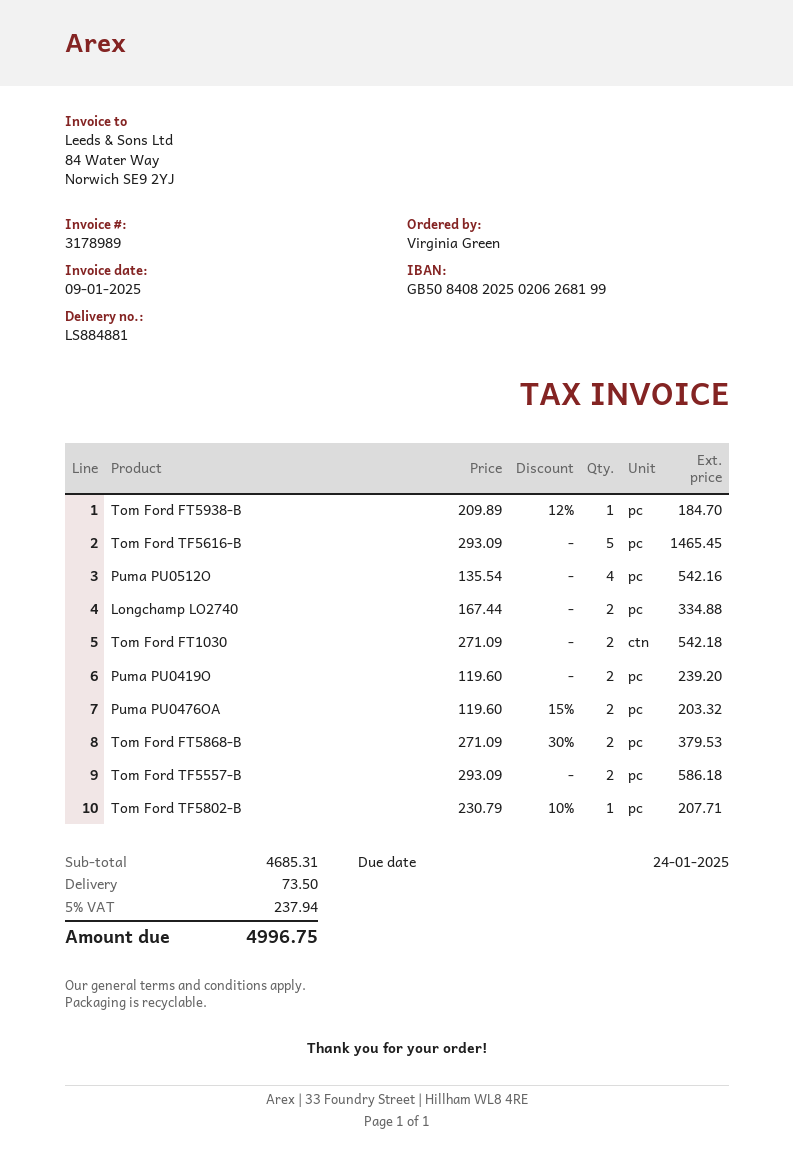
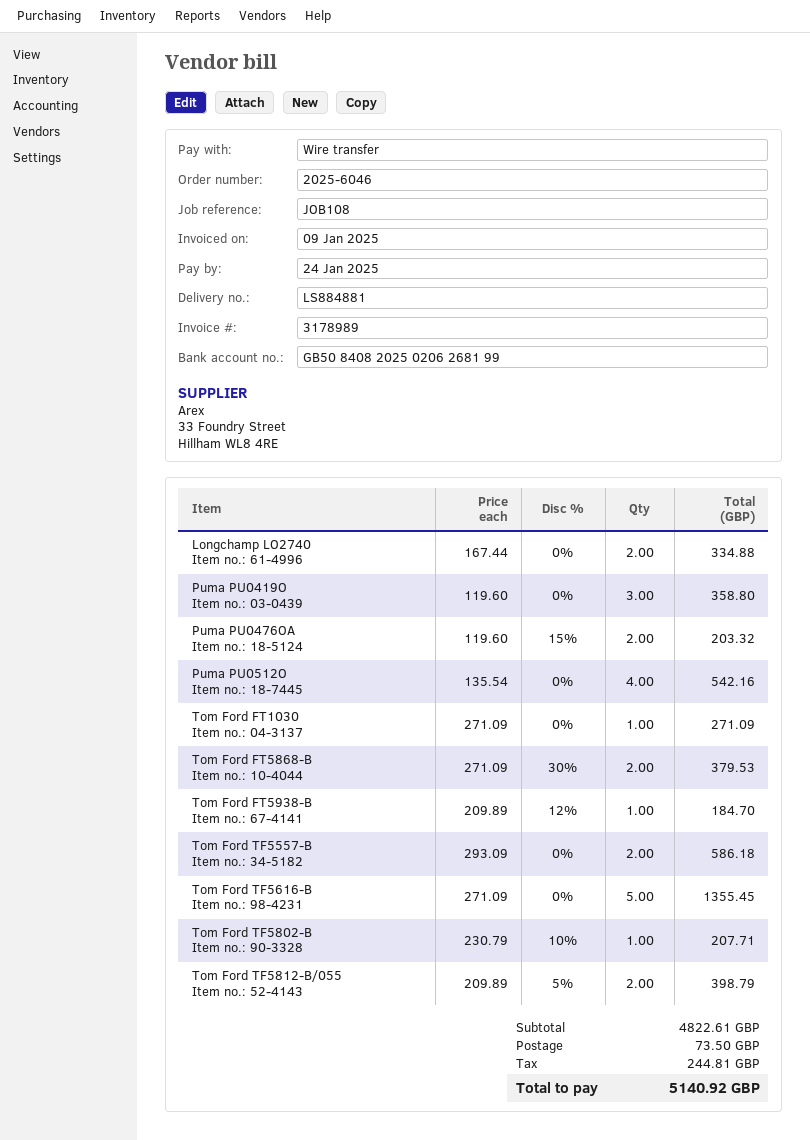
Tom Ford TF5616-B: 5 x 293.09 = 1465.45 -> 5 x 271.09 = 1355.45
Tom Ford FT1030: 2 x 271.09 = 542.18 -> 1 x 271.09 = 271.09
Puma PU0419O: 2 x 119.60 = 239.20 -> 3 x 119.60 = 358.80
Tom Ford TF5812-B/055: none -> 2 x 209.89 - 5% = 398.79
subtotal: 4685.31 -> 4822.61
tax: 237.94 -> 244.81
total: 4996.75 -> 5140.92

